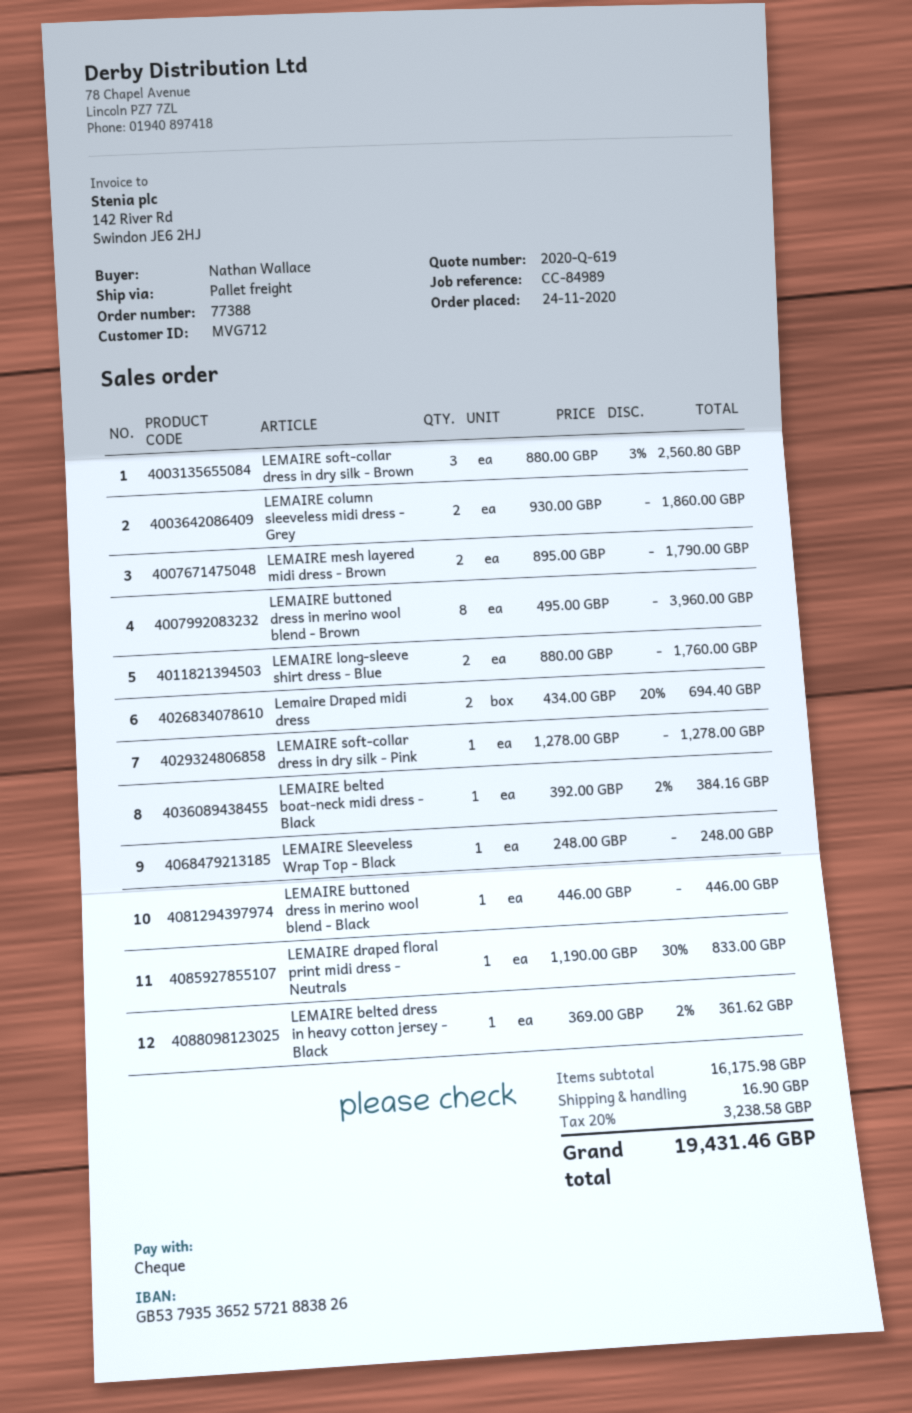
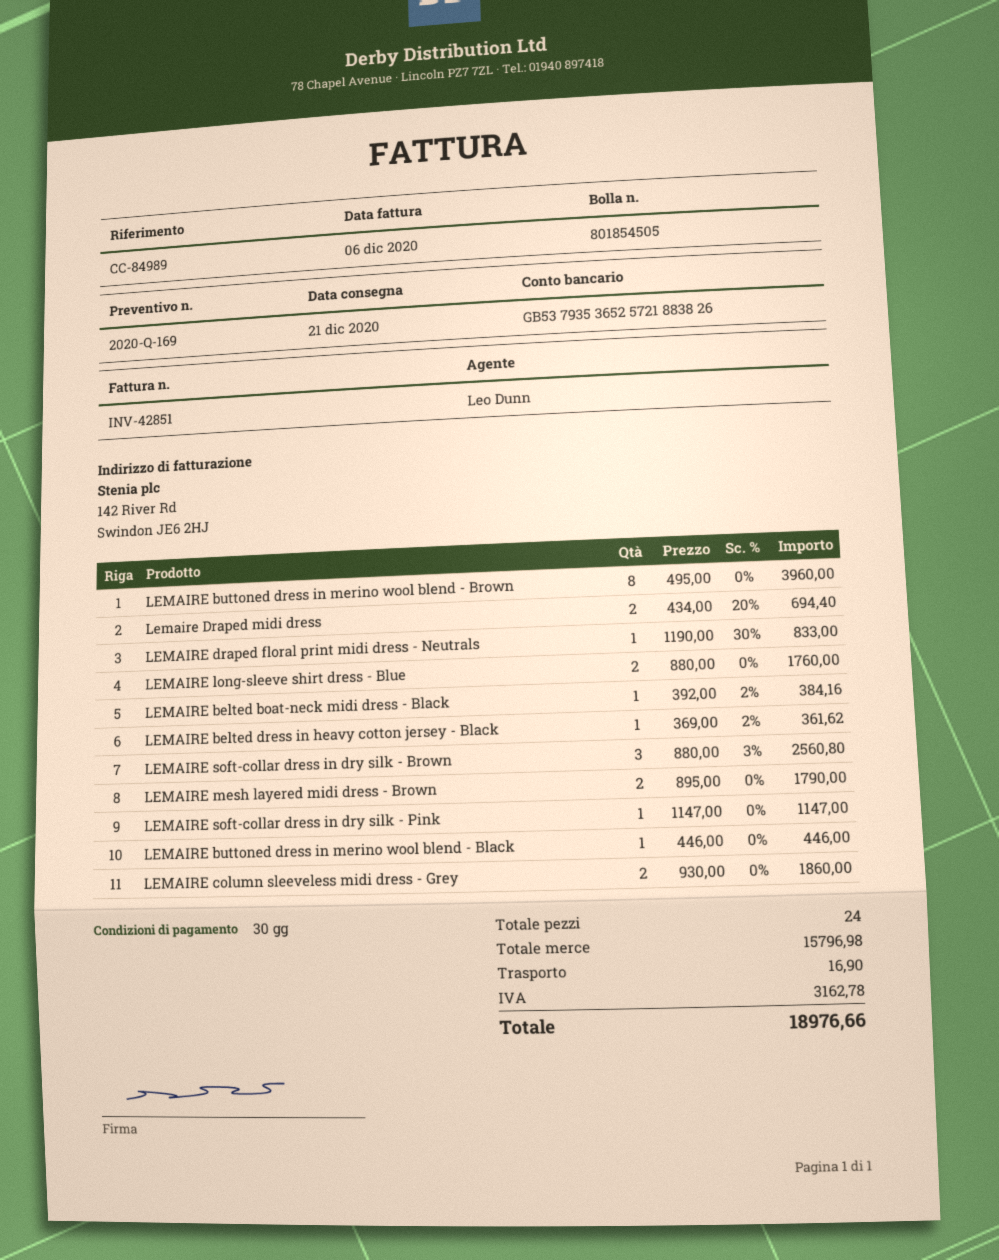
quote number: 2020-Q-619 -> 2020-Q-169
LEMAIRE soft-collar dress in dry silk - Pink: 1 x 1278.00 = 1278.00 -> 1 x 1147.00 = 1147.00
LEMAIRE Sleeveless Wrap Top - Black: 1 x 248.00 = 248.00 -> none
subtotal: 16175.98 -> 15796.98
tax: 3238.58 -> 3162.78
total: 19431.46 -> 18976.66

